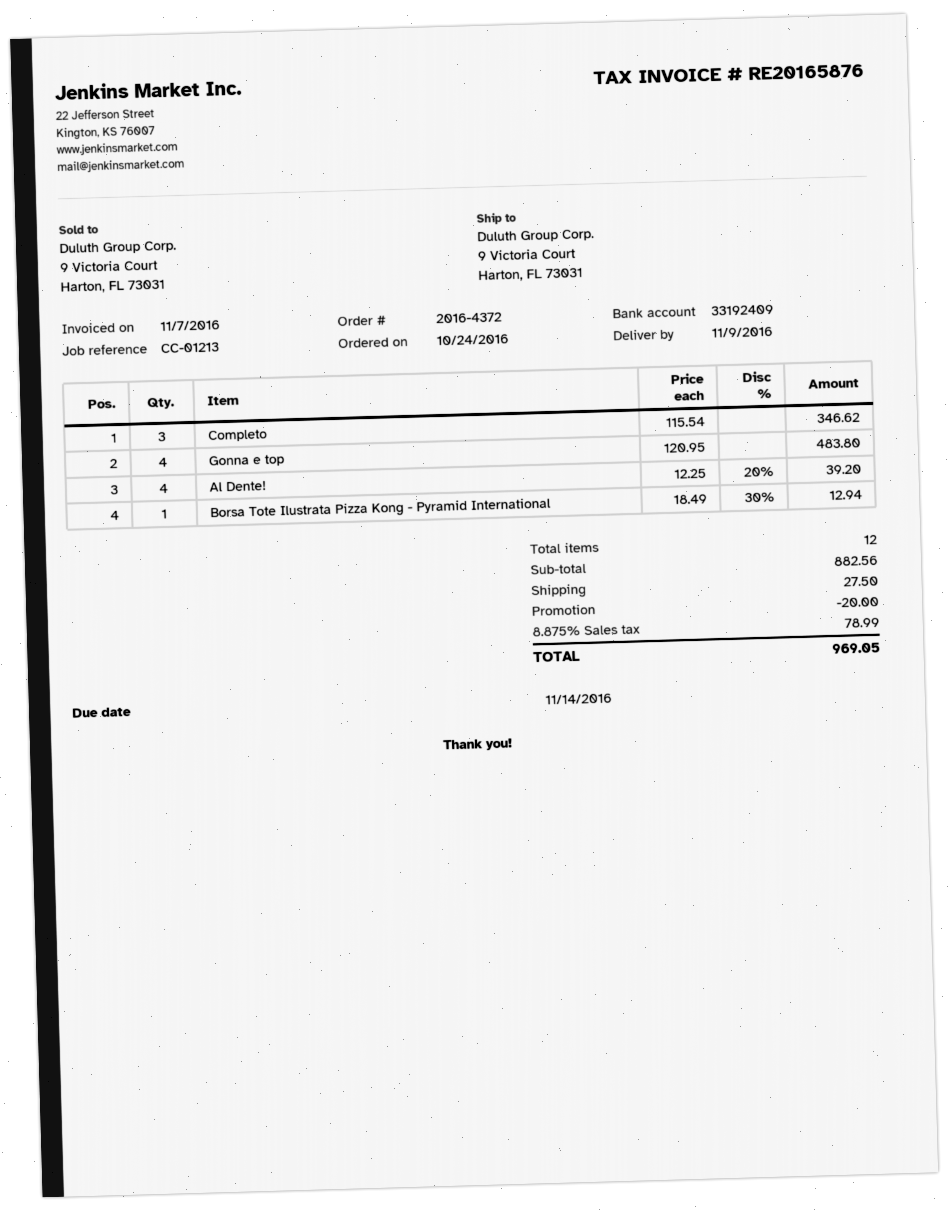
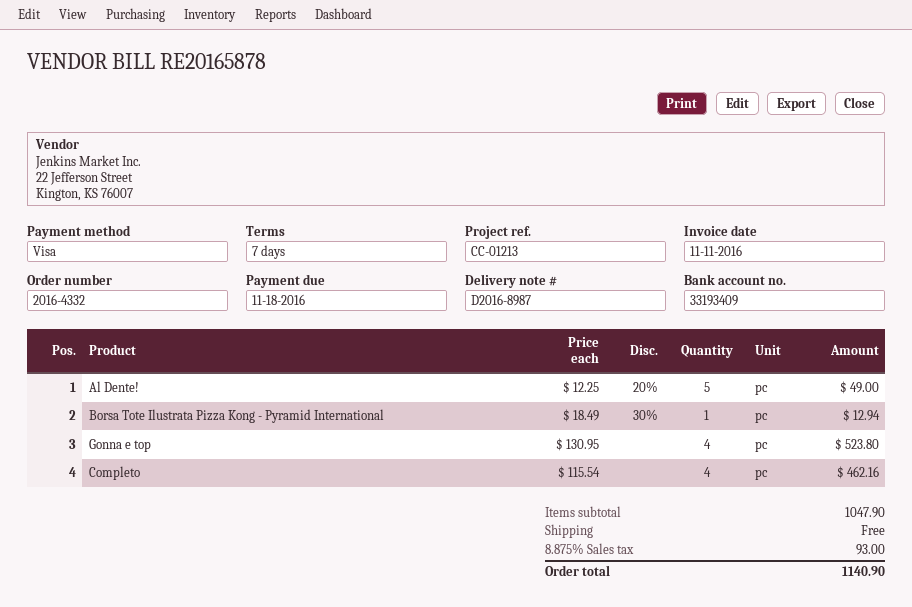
order number: 2016-4372 -> 2016-4332
invoice number: RE20165876 -> RE20165878
invoice date: 2016-11-07 -> 2016-11-11
due date: 2016-11-14 -> 2016-11-18
bank account: 33192409 -> 33193409
Completo: 3 x 115.54 = 346.62 -> 4 x 115.54 = 462.16
Gonna e top: 4 x 120.95 = 483.80 -> 4 x 130.95 = 523.80
Al Dente!: 4 x 12.25 - 20% = 39.20 -> 5 x 12.25 - 20% = 49.00
subtotal: 882.56 -> 1047.90
discount: 20.00 -> none
shipping: 27.50 -> 0.00
tax: 8.875% = 78.99 -> 8.875% = 93.00
total: 969.05 -> 1140.90

